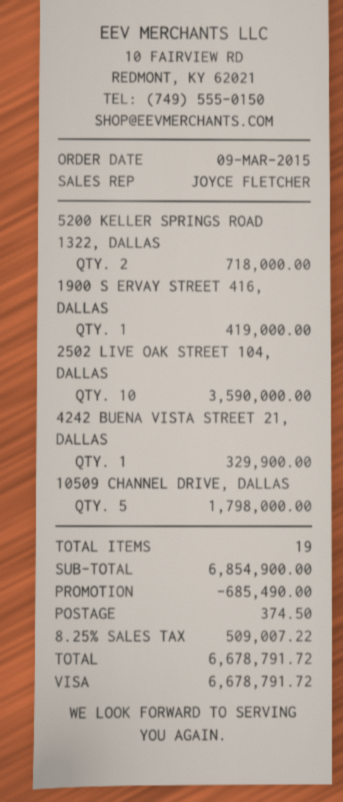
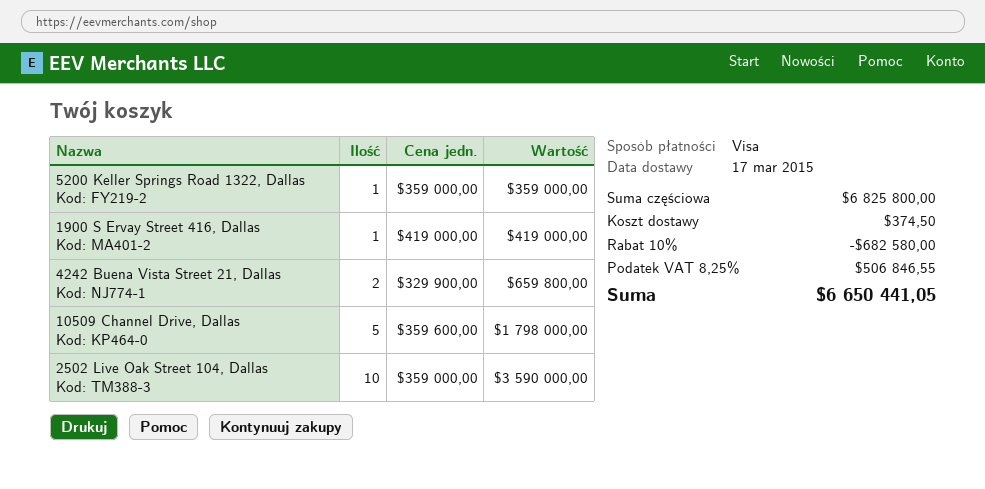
5200 KELLER SPRINGS ROAD 1322, DALLAS: 2 for 718000.00 -> 1 for 359000.00
4242 BUENA VISTA STREET 21, DALLAS: 1 for 329900.00 -> 2 for 659800.00
subtotal: 6854900.00 -> 6825800.00
discount: 685490.00 -> 682580.00
tax: 8.25% = 509007.22 -> 8.25% = 506846.55
total: 6678791.72 -> 6650441.05

